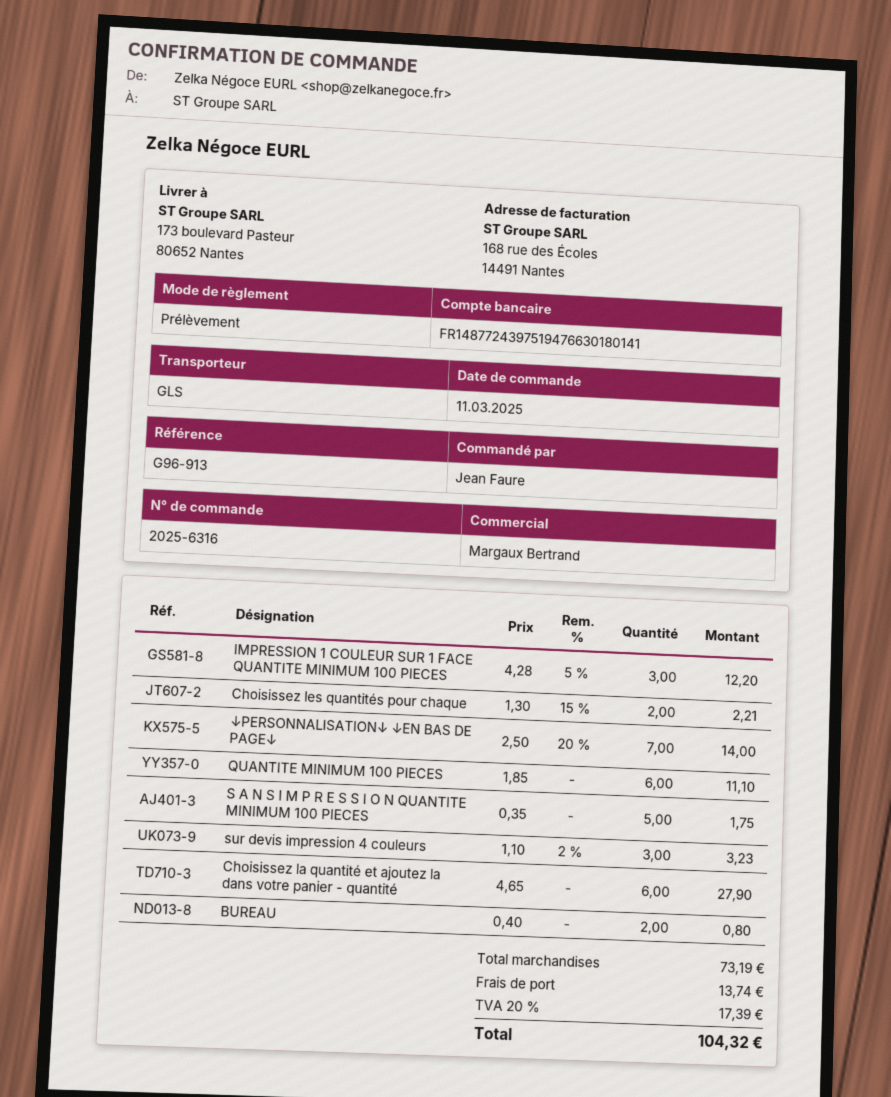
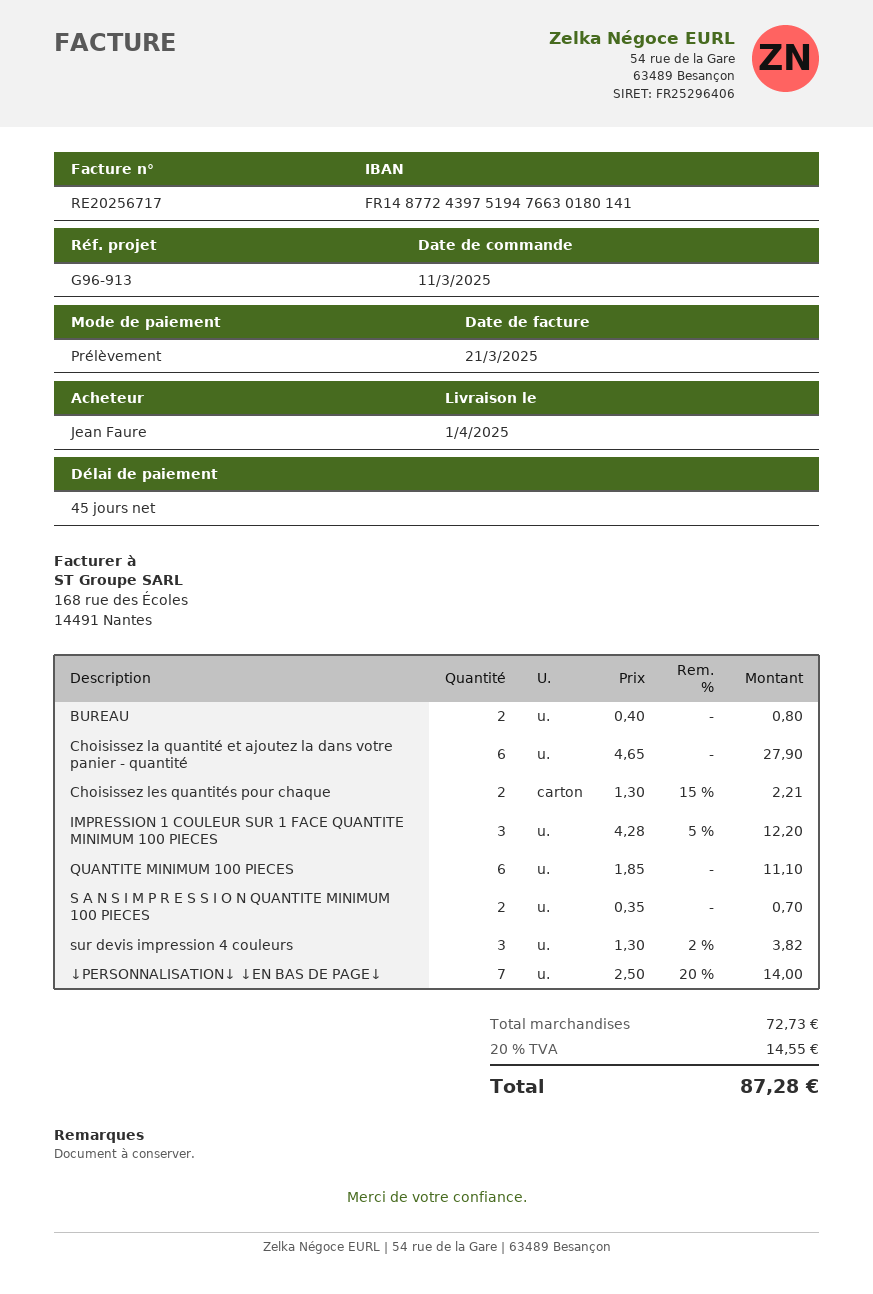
S A N S I M P R E S S I O N QUANTITE MINIMUM 100 PIECES: 5 x 0.35 = 1.75 -> 2 x 0.35 = 0.70
sur devis impression 4 couleurs: 3 x 1.10 - 2% = 3.23 -> 3 x 1.30 - 2% = 3.82
subtotal: 73.19 -> 72.73
shipping: 13.74 -> none
tax: 20% = 17.39 -> 20% = 14.55
total: 104.32 -> 87.28

